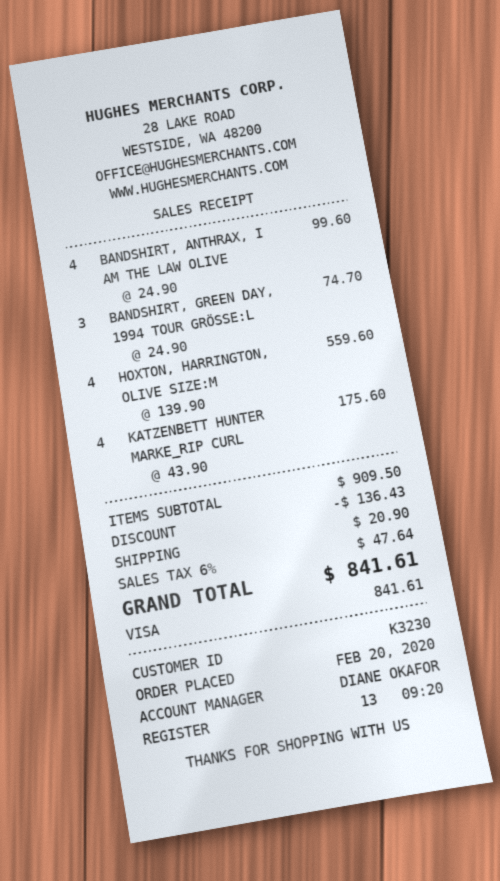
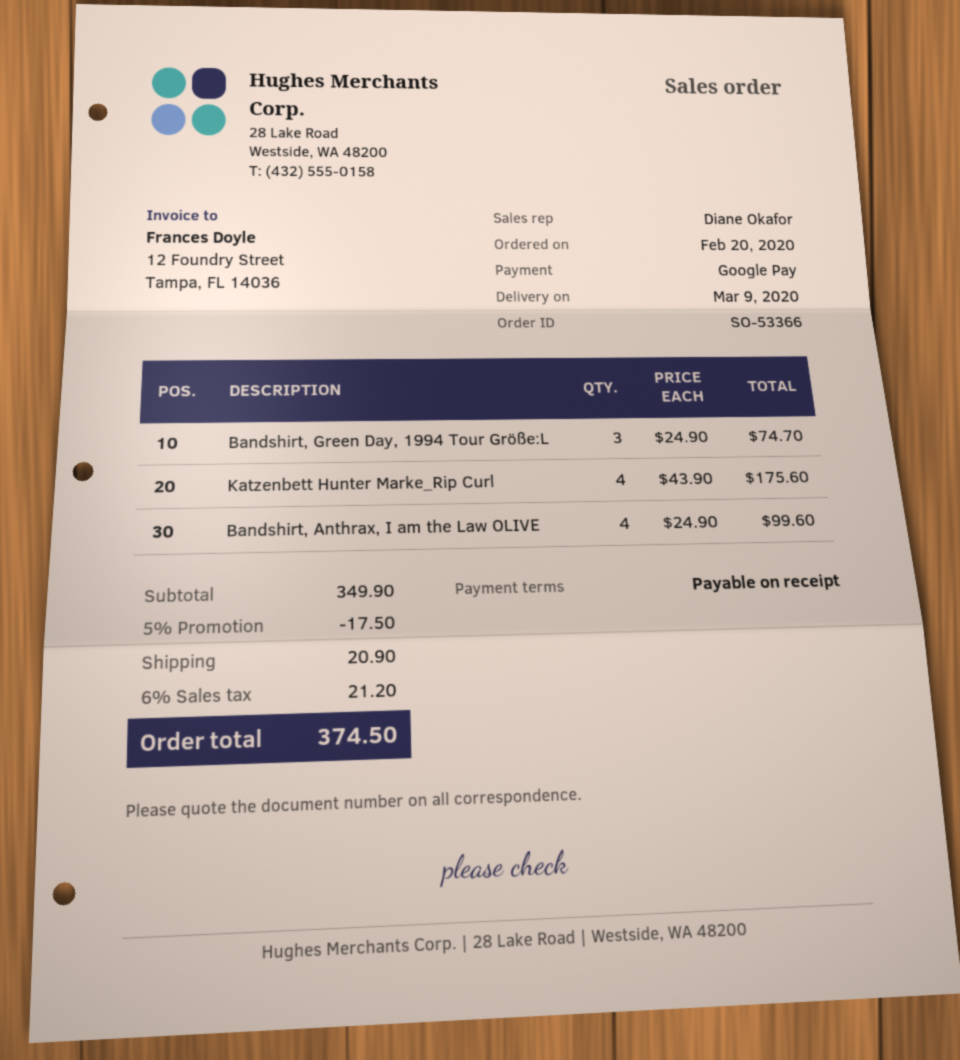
payment method: Visa -> Google Pay
HOXTON, HARRINGTON, OLIVE SIZE:M: 4 x 139.90 = 559.60 -> none
subtotal: 909.50 -> 349.90
discount: 136.43 -> 17.50
tax: 6% = 47.64 -> 6% = 21.20
total: 841.61 -> 374.50

